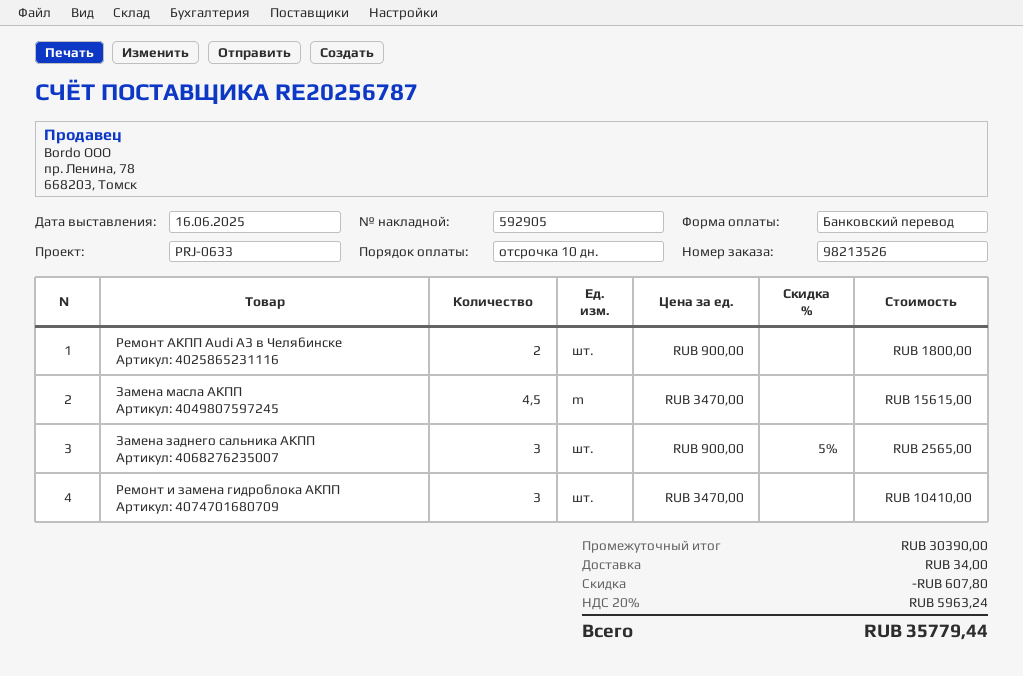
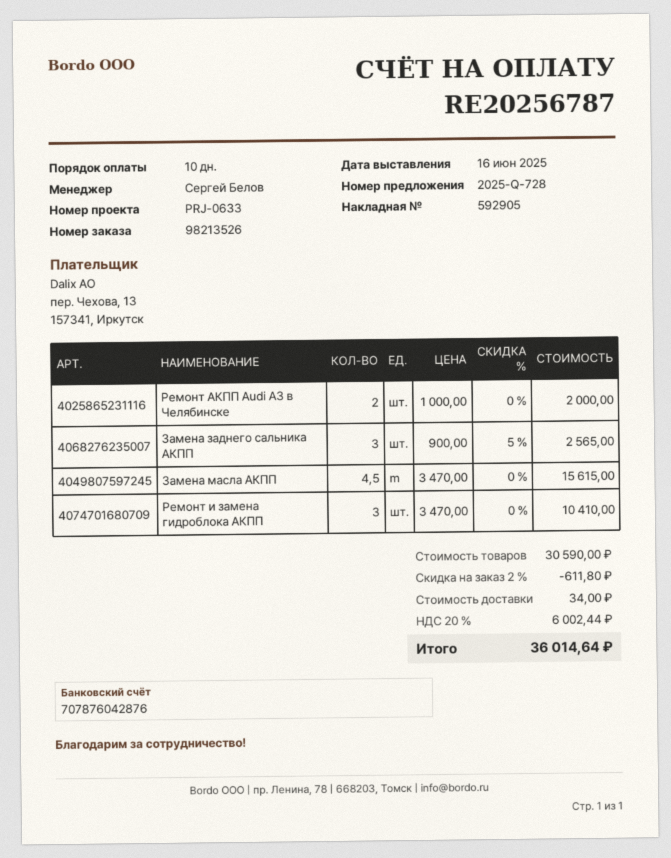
Ремонт АКПП Audi A3 в Челябинске: 2 x 900.00 = 1800.00 -> 2 x 1000.00 = 2000.00
subtotal: 30390.00 -> 30590.00
discount: 607.80 -> 611.80
tax: 20% = 5963.24 -> 20% = 6002.44
total: 35779.44 -> 36014.64

